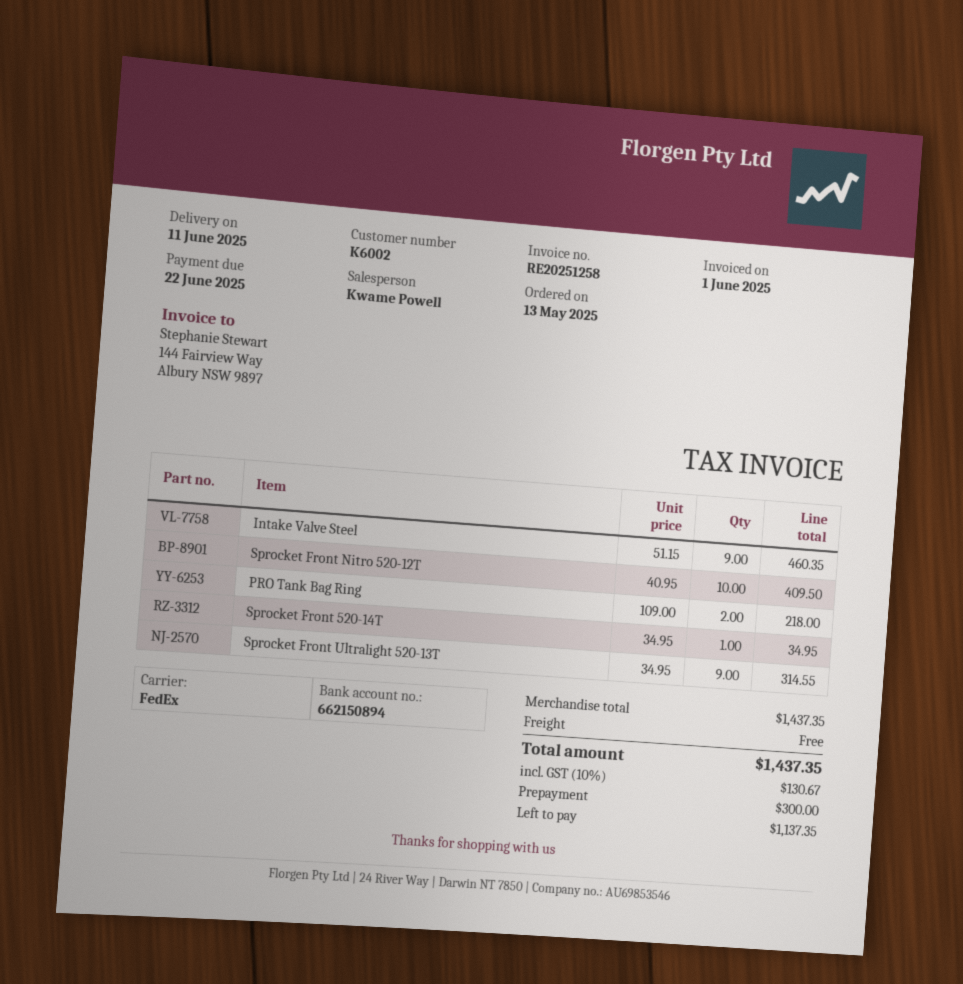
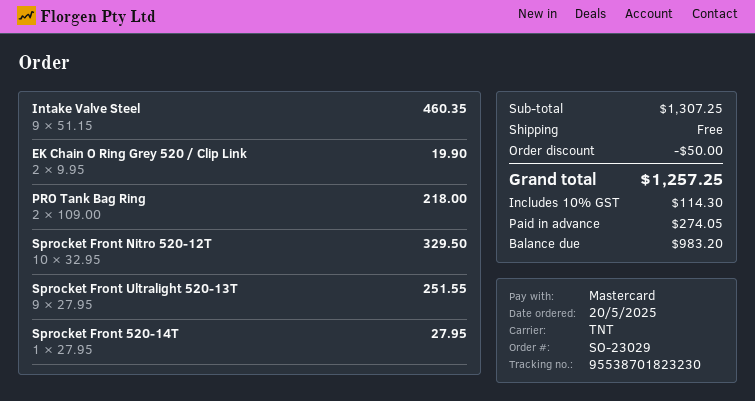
order date: 2025-05-13 -> 2025-05-20
shipping method: FedEx -> TNT
Sprocket Front Nitro 520-12T: 10 x 40.95 = 409.50 -> 10 x 32.95 = 329.50
Sprocket Front 520-14T: 1 x 34.95 = 34.95 -> 1 x 27.95 = 27.95
Sprocket Front Ultralight 520-13T: 9 x 34.95 = 314.55 -> 9 x 27.95 = 251.55
EK Chain O Ring Grey 520 / Clip Link: none -> 2 x 9.95 = 19.90
subtotal: 1437.35 -> 1307.25
discount: none -> 50.00
tax: 10% = 130.67 -> 10% = 114.30
total: 1437.35 -> 1257.25
deposit: 300.00 -> 274.05
balance: 1137.35 -> 983.20

